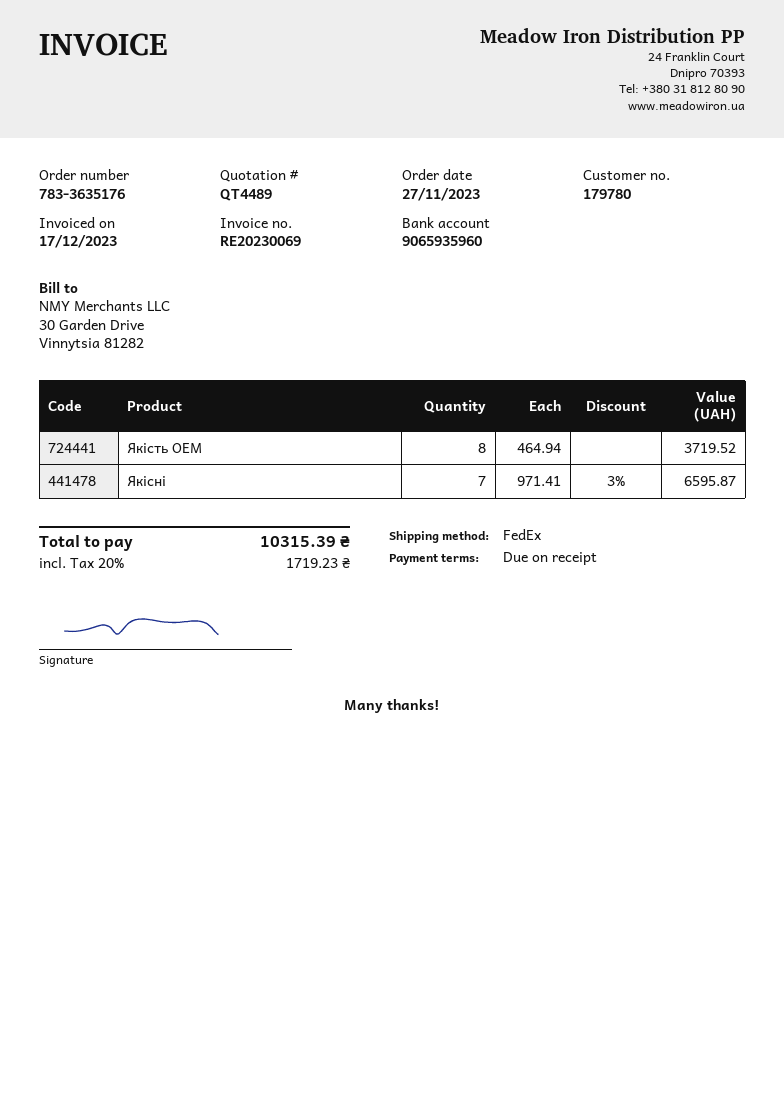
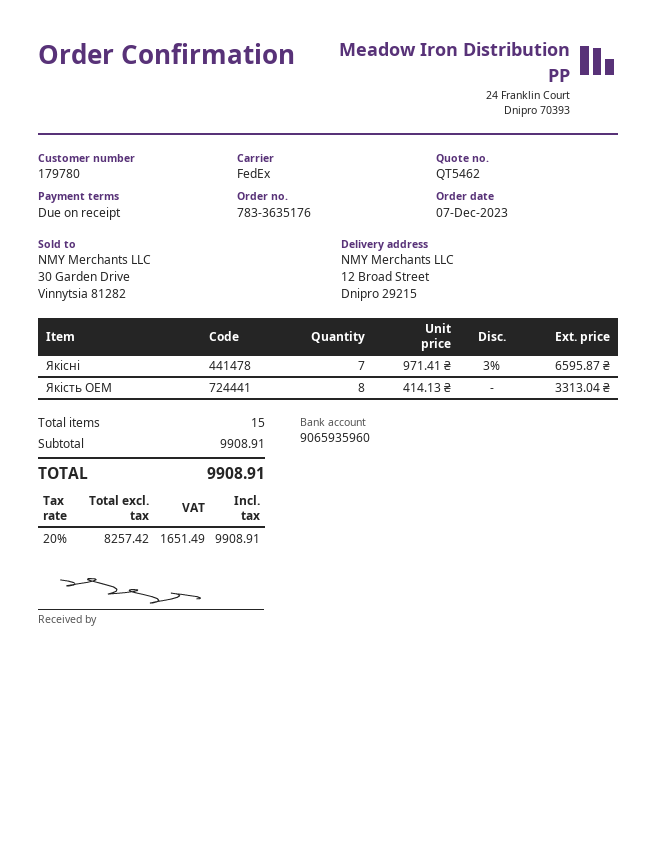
quote number: QT4489 -> QT5462
order date: 2023-11-27 -> 2023-12-07
Якість OEM: 8 x 464.94 = 3719.52 -> 8 x 414.13 = 3313.04
tax: 20% = 1719.23 -> 20% = 1651.49
total: 10315.39 -> 9908.91

